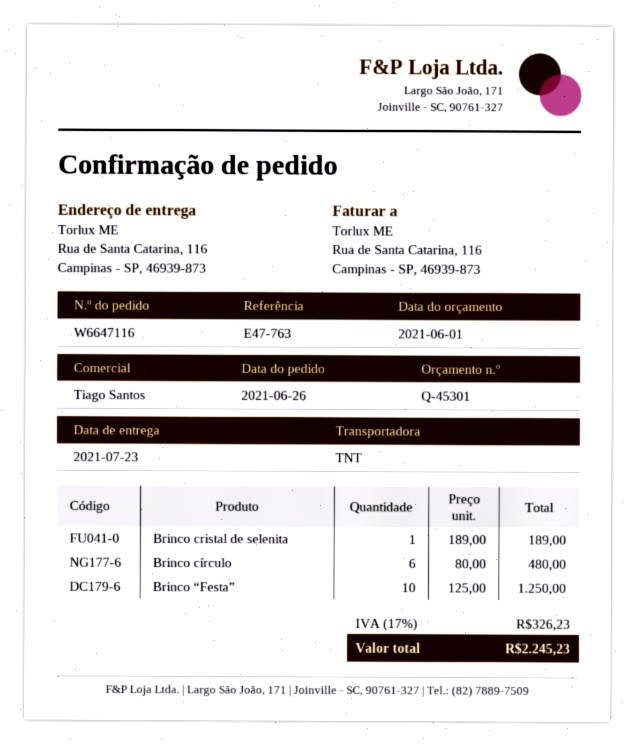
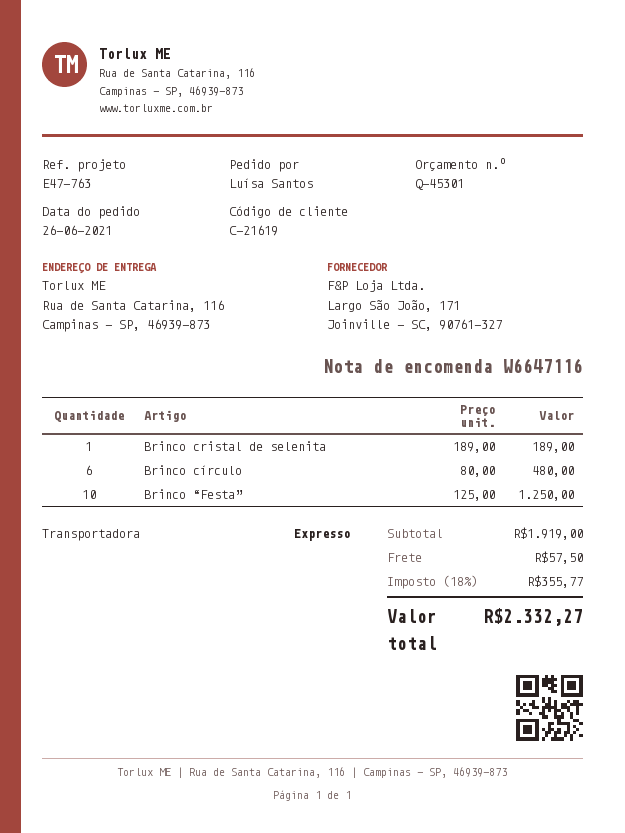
shipping method: TNT -> express
shipping: none -> 57.50
tax: 17% = 326.23 -> 18% = 355.77
total: 2245.23 -> 2332.27

